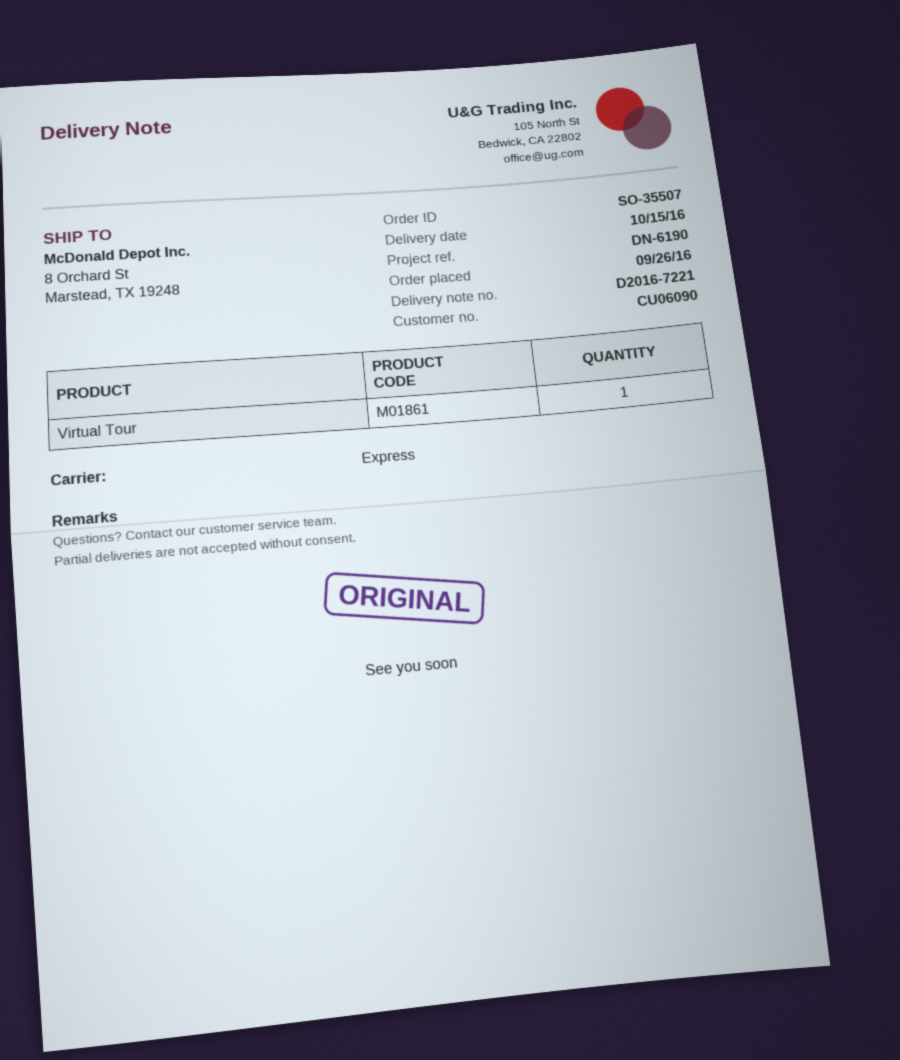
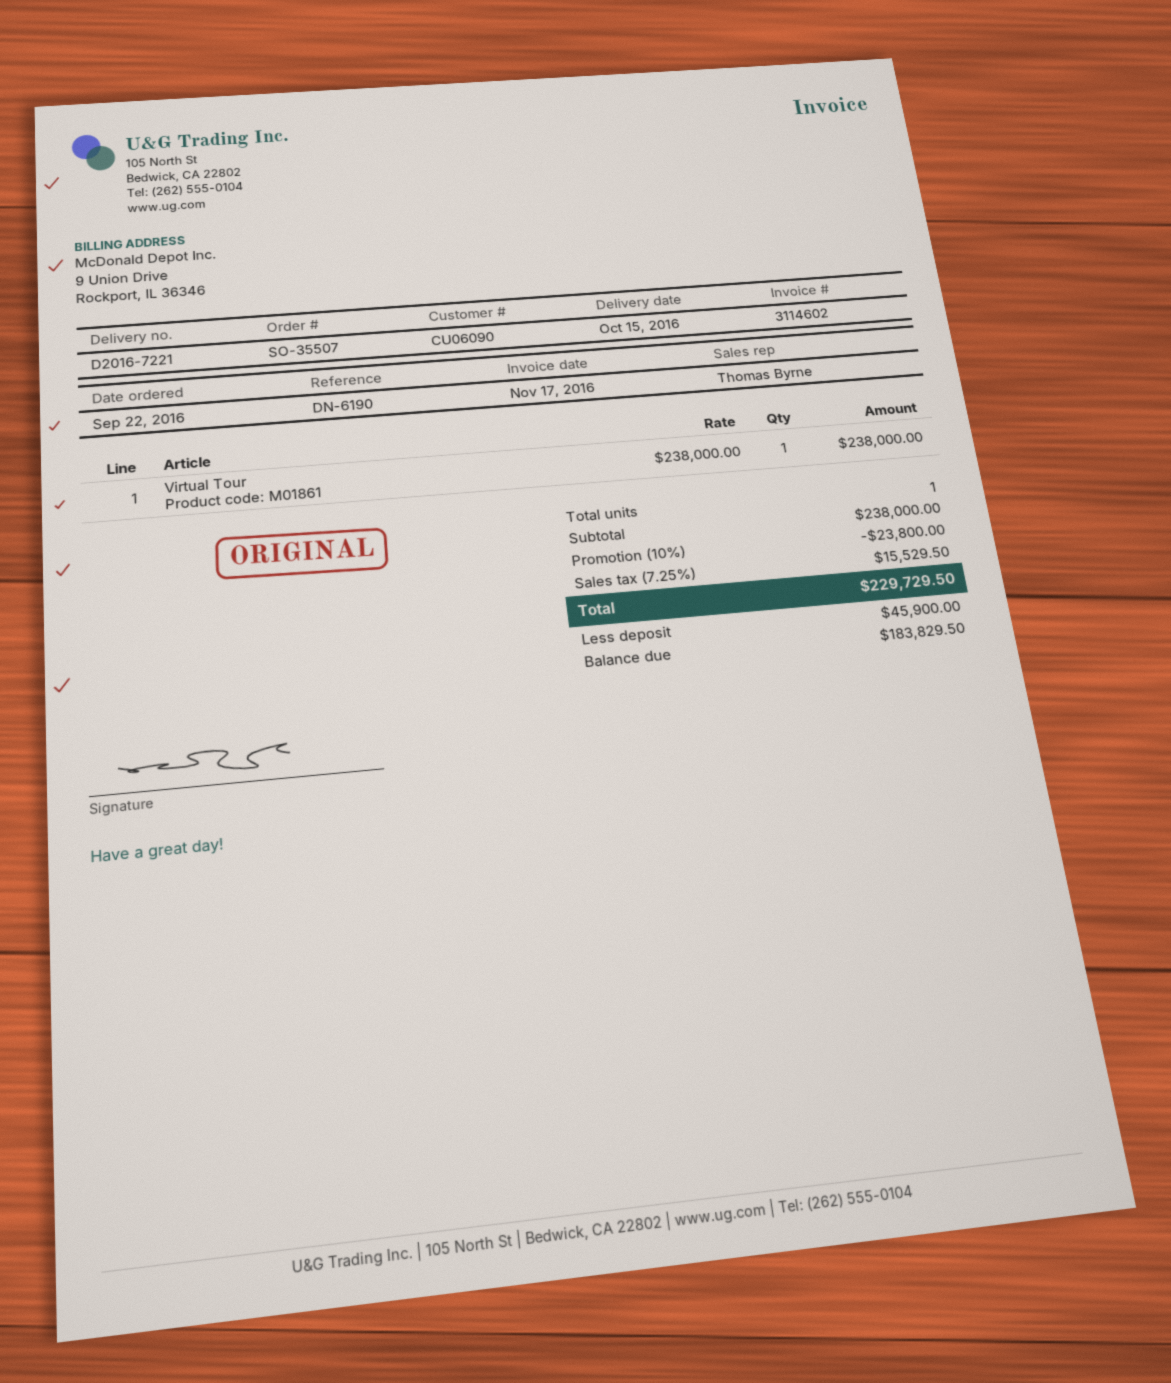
order date: 2016-09-26 -> 2016-09-22

